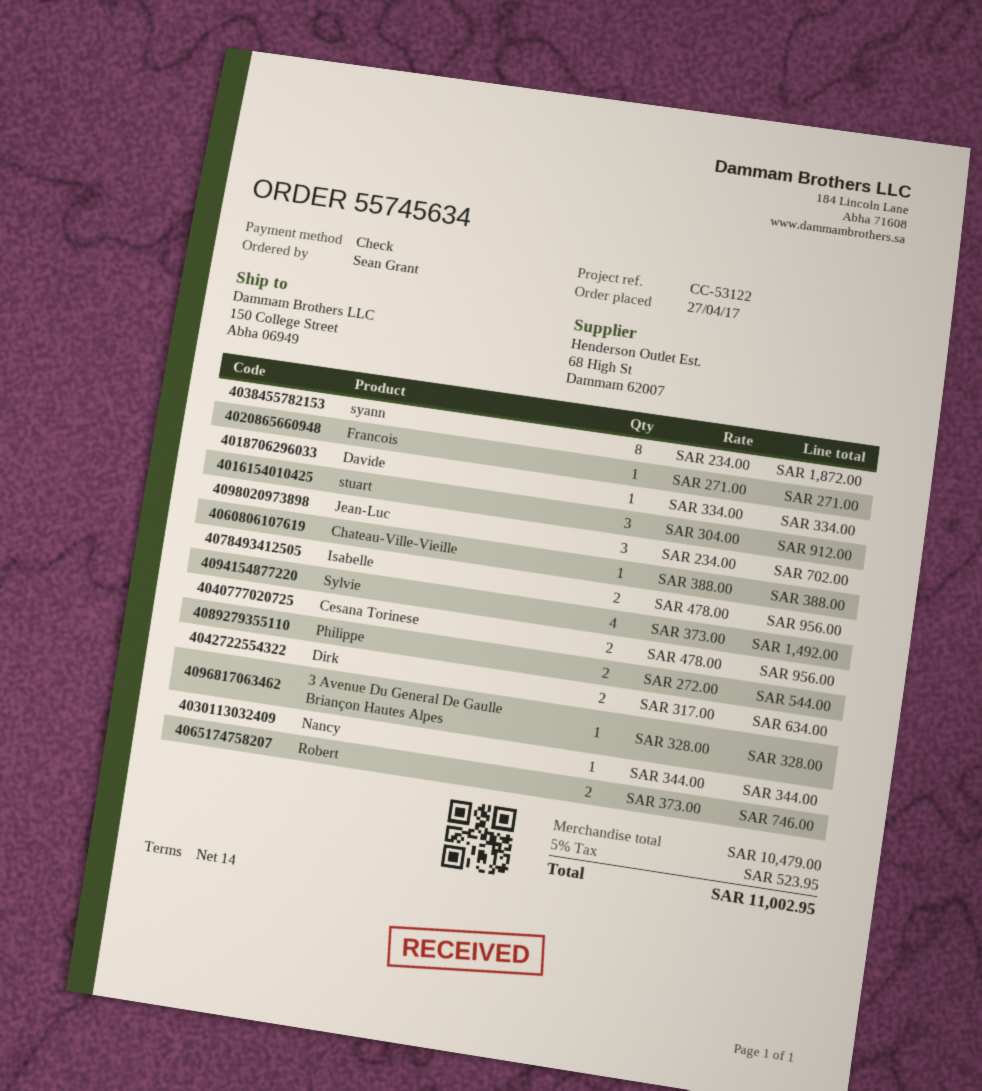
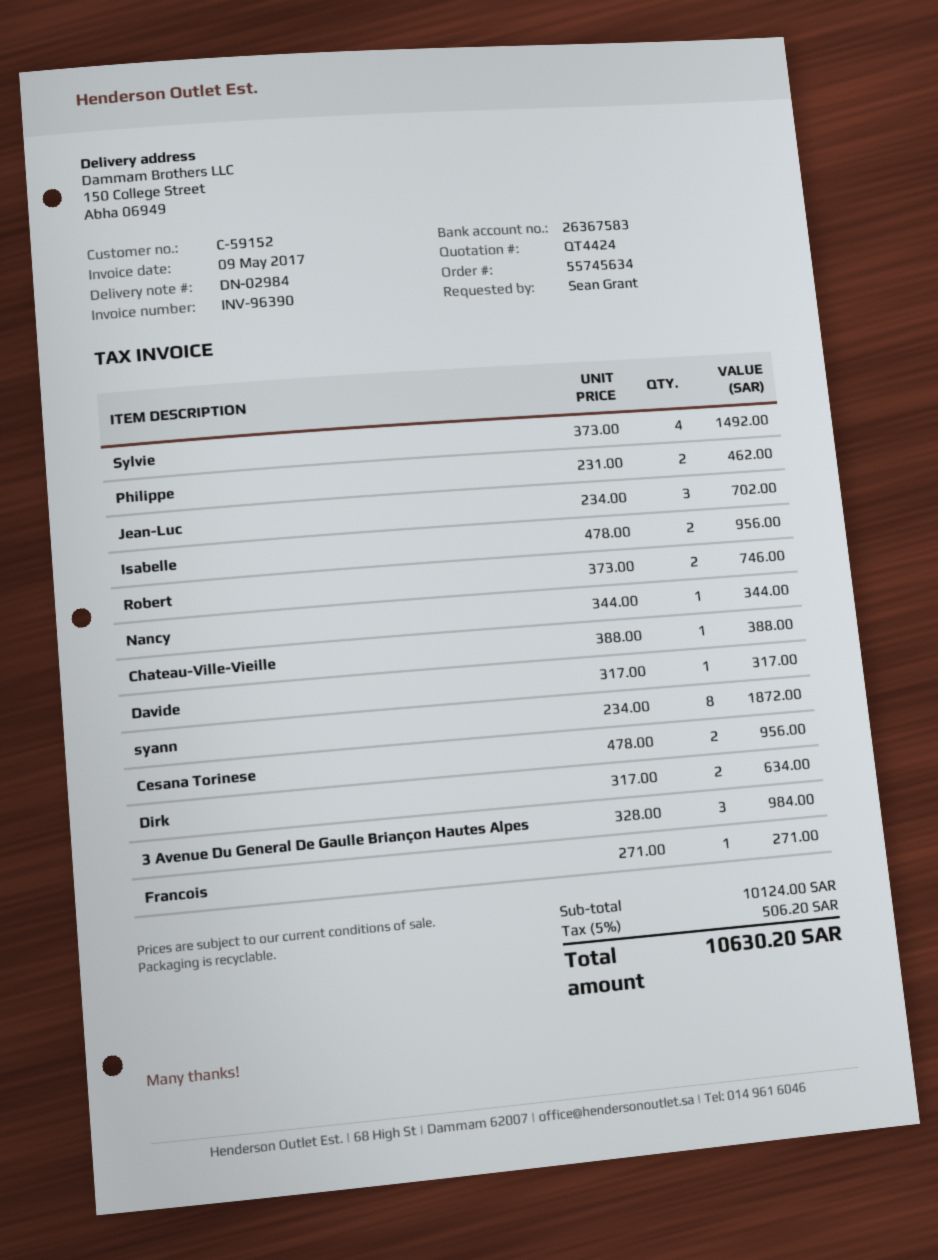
Davide: 1 x 334.00 = 334.00 -> 1 x 317.00 = 317.00
stuart: 3 x 304.00 = 912.00 -> none
Philippe: 2 x 272.00 = 544.00 -> 2 x 231.00 = 462.00
3 Avenue Du General De Gaulle Briançon Hautes Alpes: 1 x 328.00 = 328.00 -> 3 x 328.00 = 984.00
subtotal: 10479.00 -> 10124.00
tax: 5% = 523.95 -> 5% = 506.20
total: 11002.95 -> 10630.20

